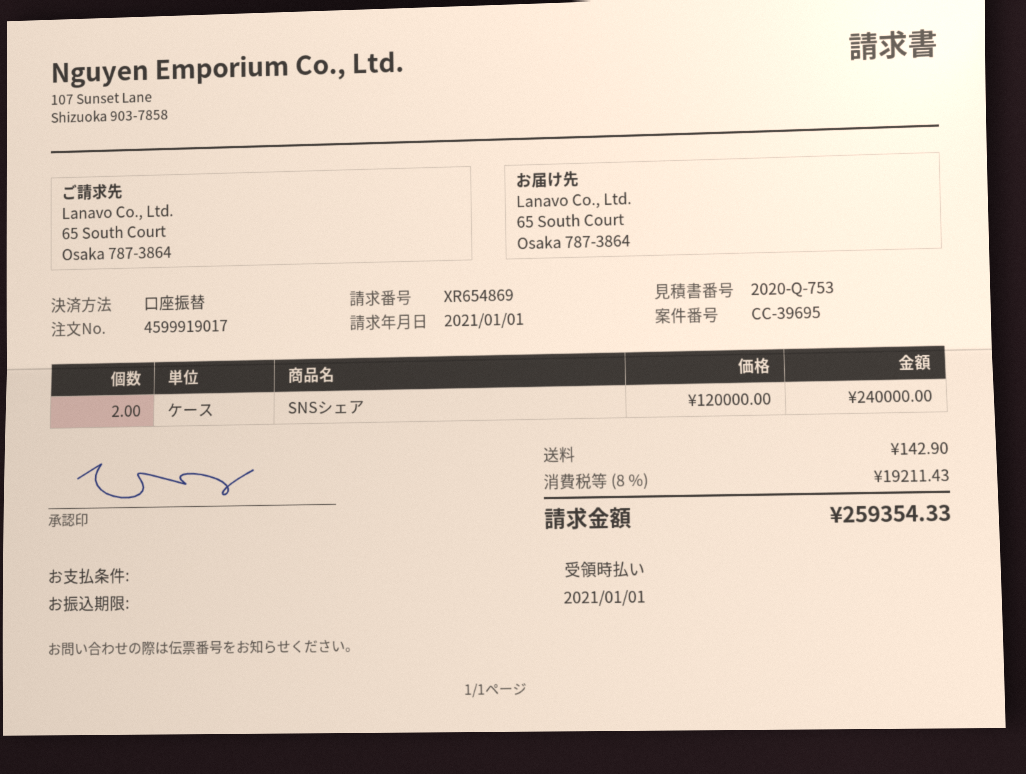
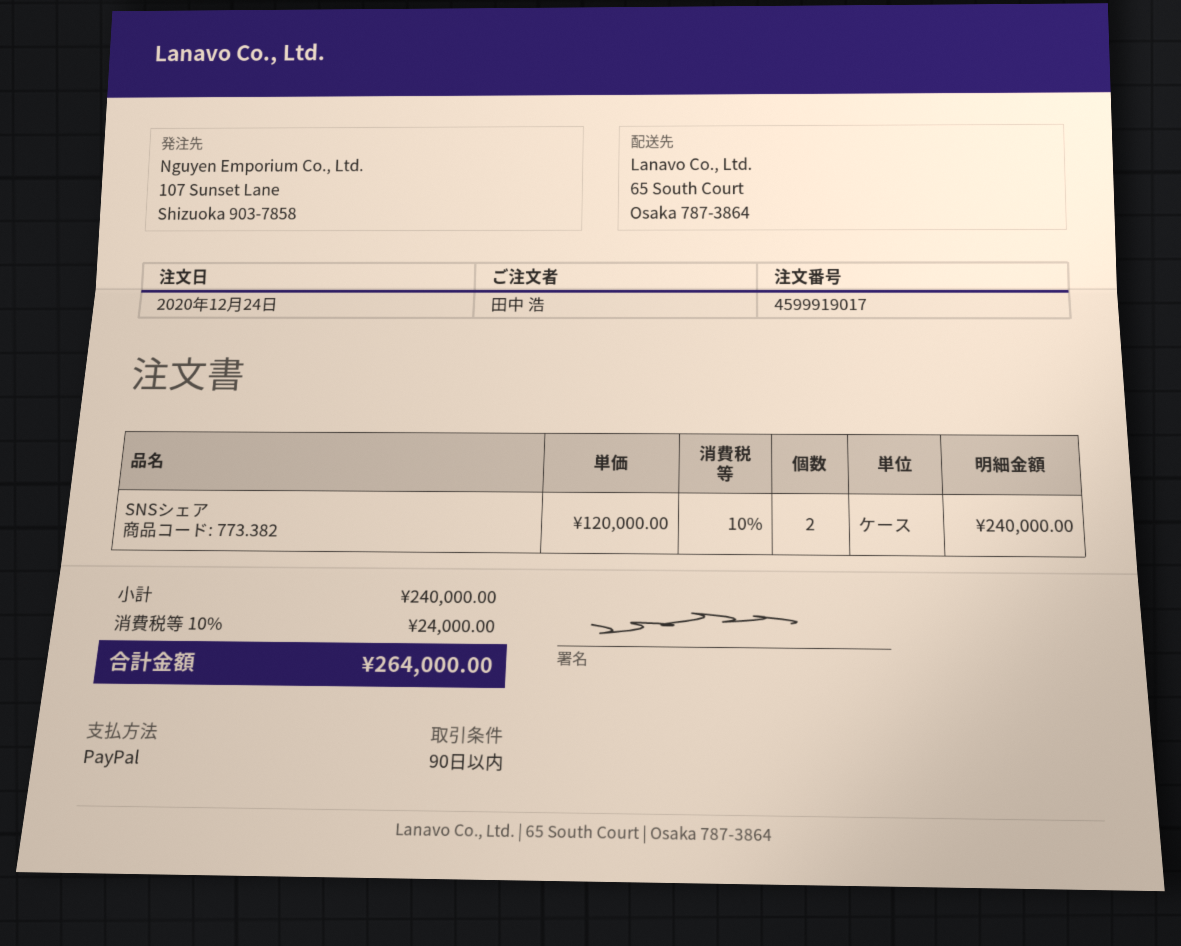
payment terms: on receipt -> 90 days
payment method: direct debit -> PayPal
shipping: 142.90 -> none
tax: 8% = 19211.43 -> 10% = 24000.00
total: 259354.33 -> 264000.00

